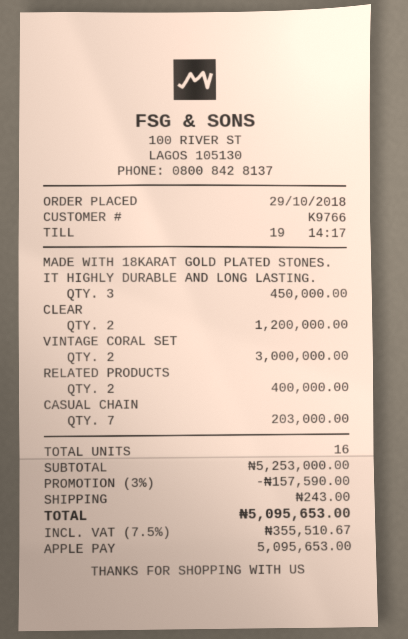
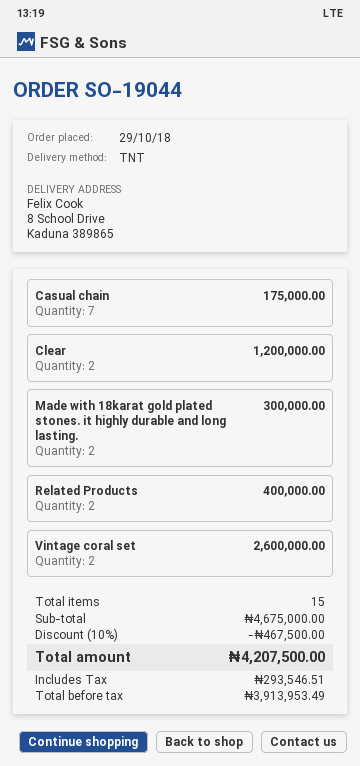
MADE WITH 18KARAT GOLD PLATED STONES. IT HIGHLY DURABLE AND LONG LASTING.: 3 for 450000.00 -> 2 for 300000.00
VINTAGE CORAL SET: 2 for 3000000.00 -> 2 for 2600000.00
CASUAL CHAIN: 7 for 203000.00 -> 7 for 175000.00
total quantity: 16 -> 15
subtotal: 5253000.00 -> 4675000.00
discount: 3% = 157590.00 -> 10% = 467500.00
shipping: 243.00 -> none
tax: 355510.67 -> 293546.51
total: 5095653.00 -> 4207500.00

